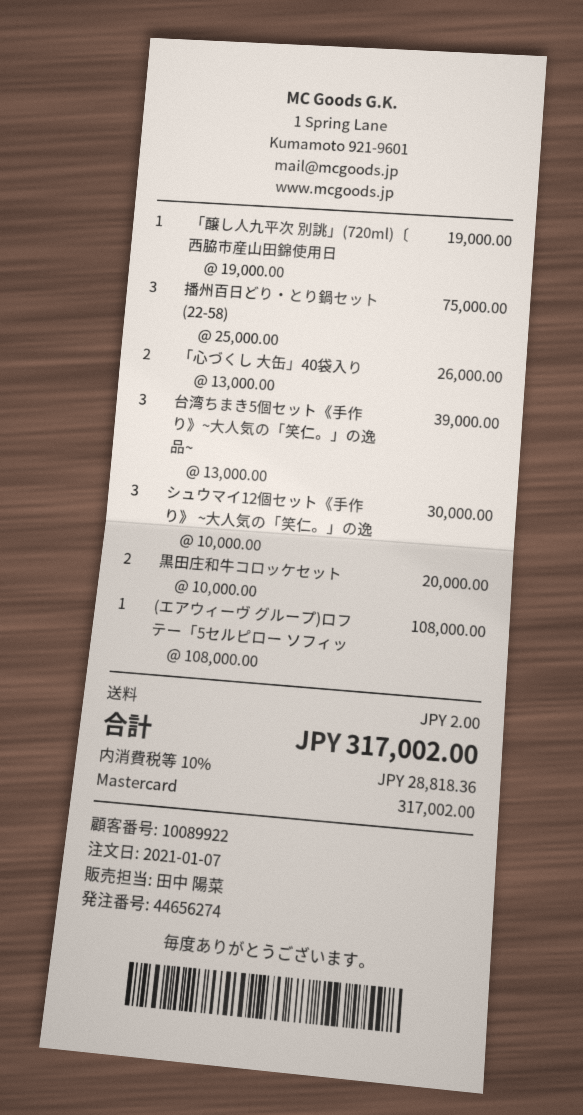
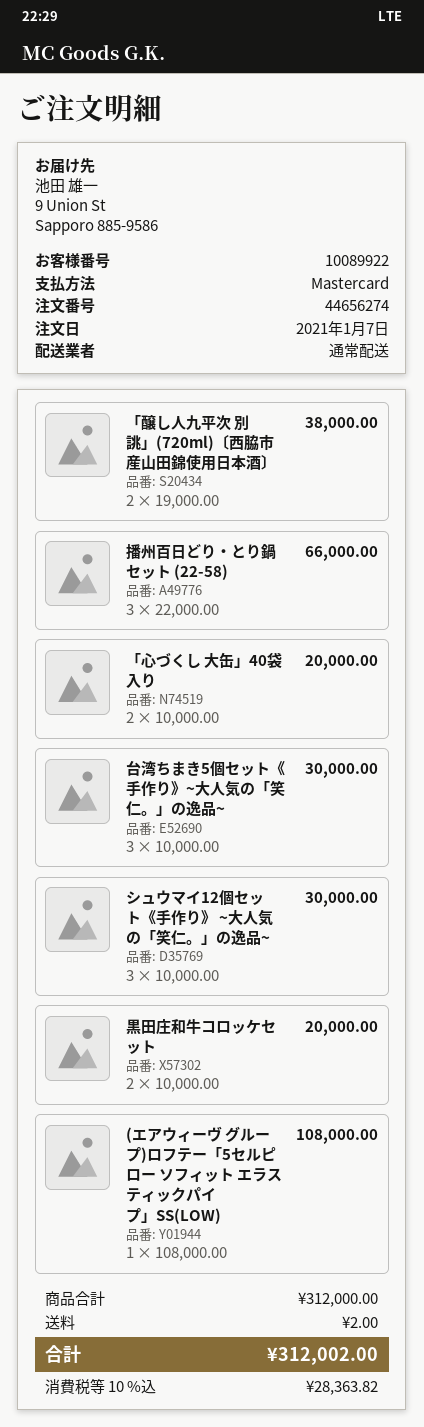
「醸し人九平次 別誂」(720ml)〔西脇市産山田錦使用日: 1 x 19000.00 = 19000.00 -> 2 x 19000.00 = 38000.00
播州百日どり・とり鍋セット (22-58): 3 x 25000.00 = 75000.00 -> 3 x 22000.00 = 66000.00
「心づくし 大缶」40袋入り: 2 x 13000.00 = 26000.00 -> 2 x 10000.00 = 20000.00
台湾ちまき5個セット《手作り》~大人気の「笑仁。」の逸品~: 3 x 13000.00 = 39000.00 -> 3 x 10000.00 = 30000.00
tax: 10% = 28818.36 -> 10% = 28363.82
total: 317002.00 -> 312002.00

